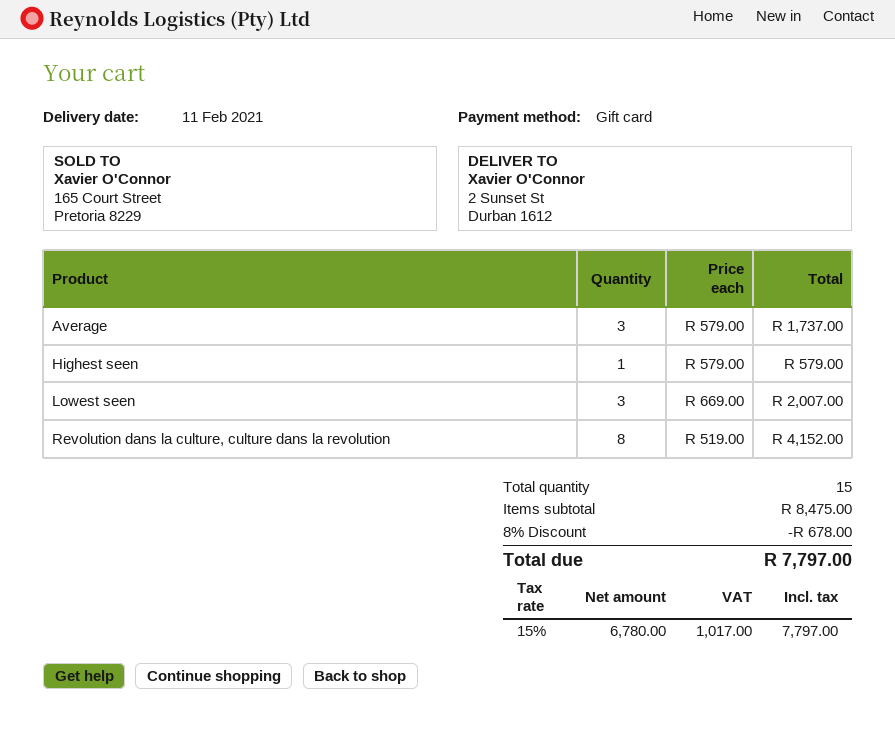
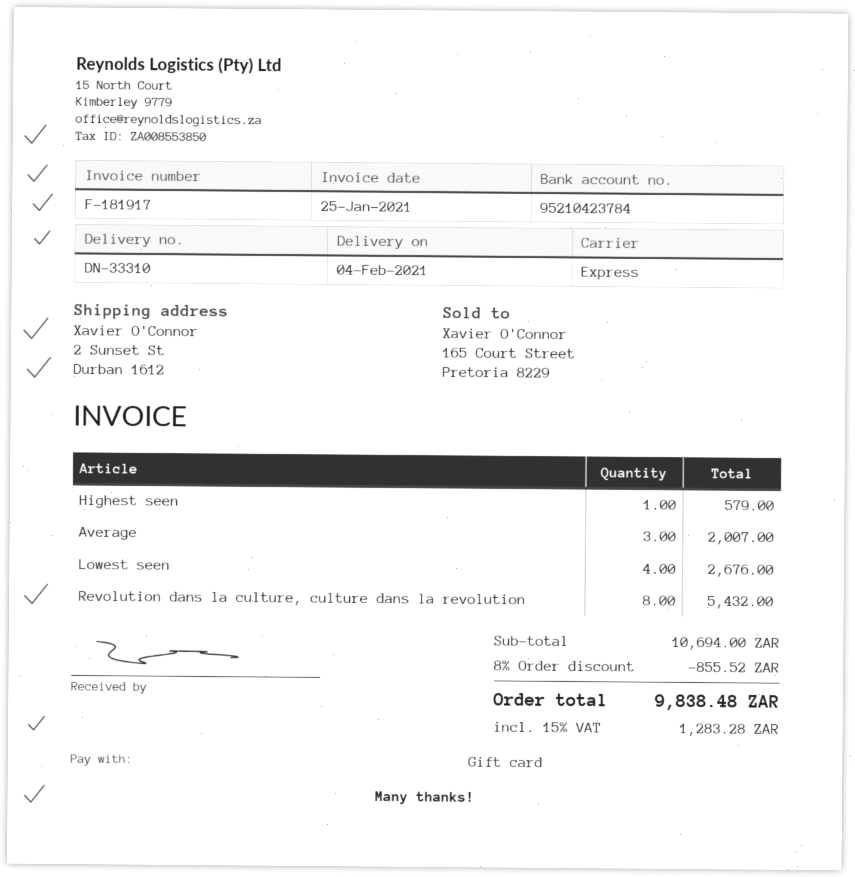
delivery date: 2021-02-11 -> 2021-02-04
Average: 3 for 1737.00 -> 3 for 2007.00
Lowest seen: 3 for 2007.00 -> 4 for 2676.00
Revolution dans la culture, culture dans la revolution: 8 for 4152.00 -> 8 for 5432.00
subtotal: 8475.00 -> 10694.00
discount: 8% = 678.00 -> 8% = 855.52
tax: 15% = 1017.00 -> 15% = 1283.28
total: 7797.00 -> 9838.48

